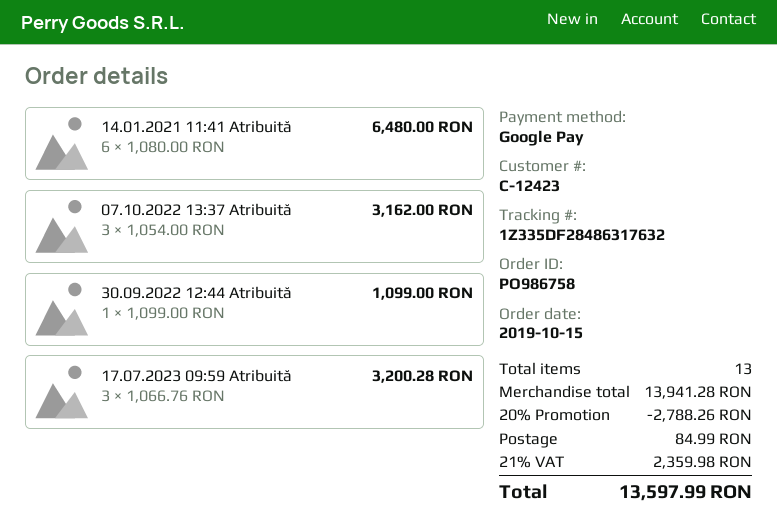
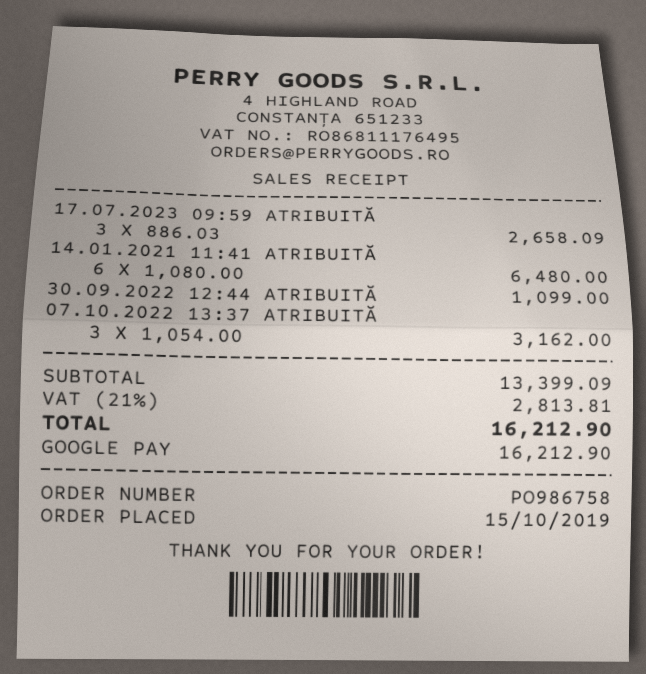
17.07.2023 09:59 Atribuită: 3 x 1066.76 = 3200.28 -> 3 x 886.03 = 2658.09
subtotal: 13941.28 -> 13399.09
discount: 20% = 2788.26 -> none
shipping: 84.99 -> none
tax: 21% = 2359.98 -> 21% = 2813.81
total: 13597.99 -> 16212.90

